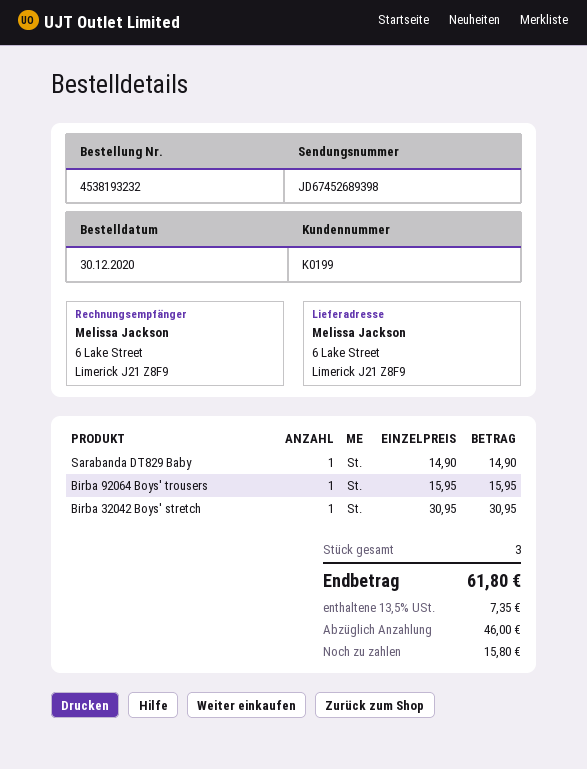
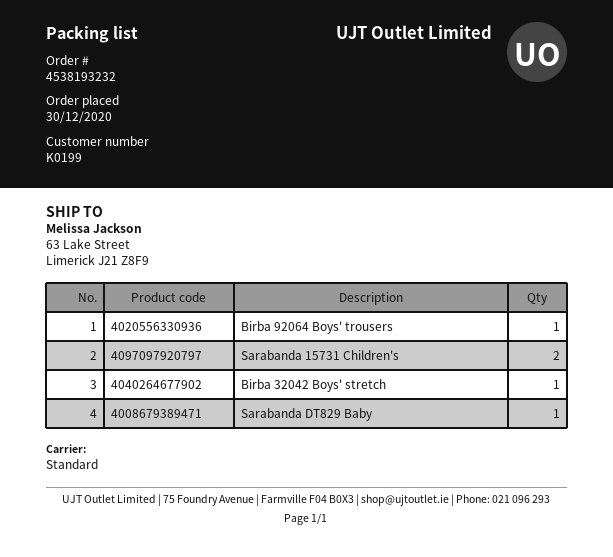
ship to: 6 Lake Street, Limerick J21 Z8F9 -> 63 Lake Street, Limerick J21 Z8F9
Sarabanda 15731 Children's: none -> 2

